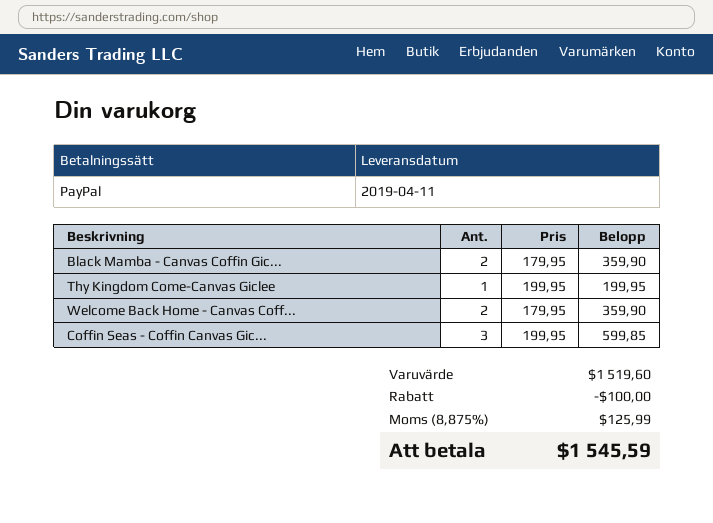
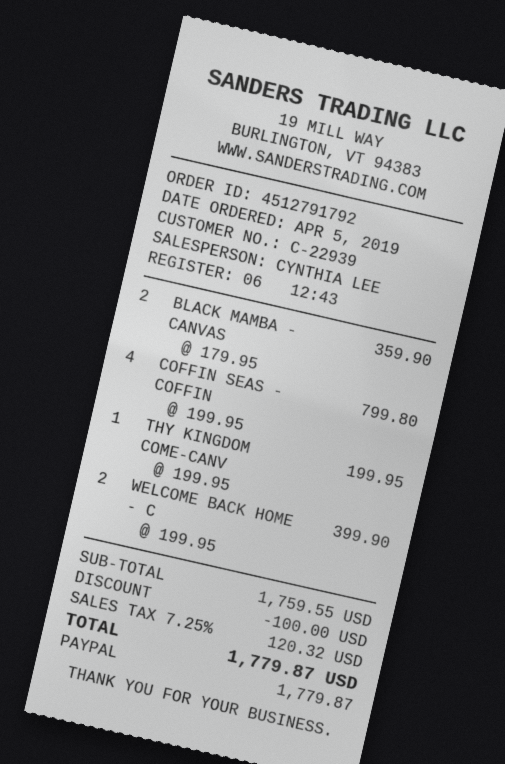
Welcome Back Home - Canvas Coff...: 2 x 179.95 = 359.90 -> 2 x 199.95 = 399.90
Coffin Seas - Coffin Canvas Gic...: 3 x 199.95 = 599.85 -> 4 x 199.95 = 799.80
subtotal: 1519.60 -> 1759.55
tax: 8.875% = 125.99 -> 7.25% = 120.32
total: 1545.59 -> 1779.87

